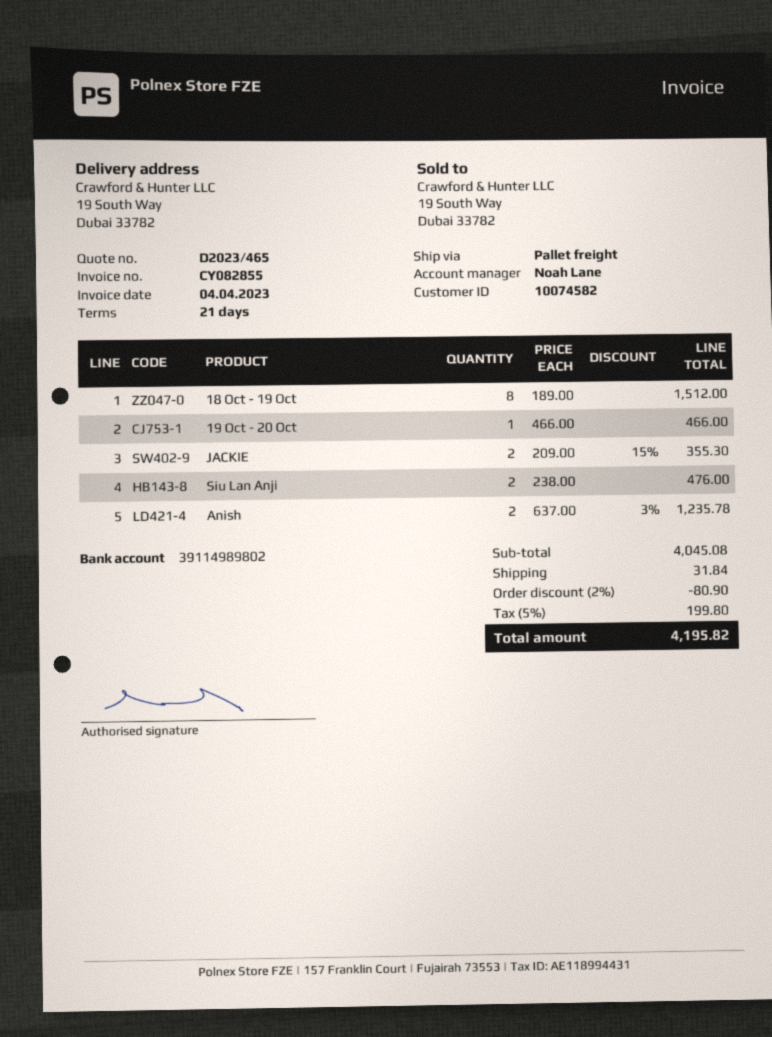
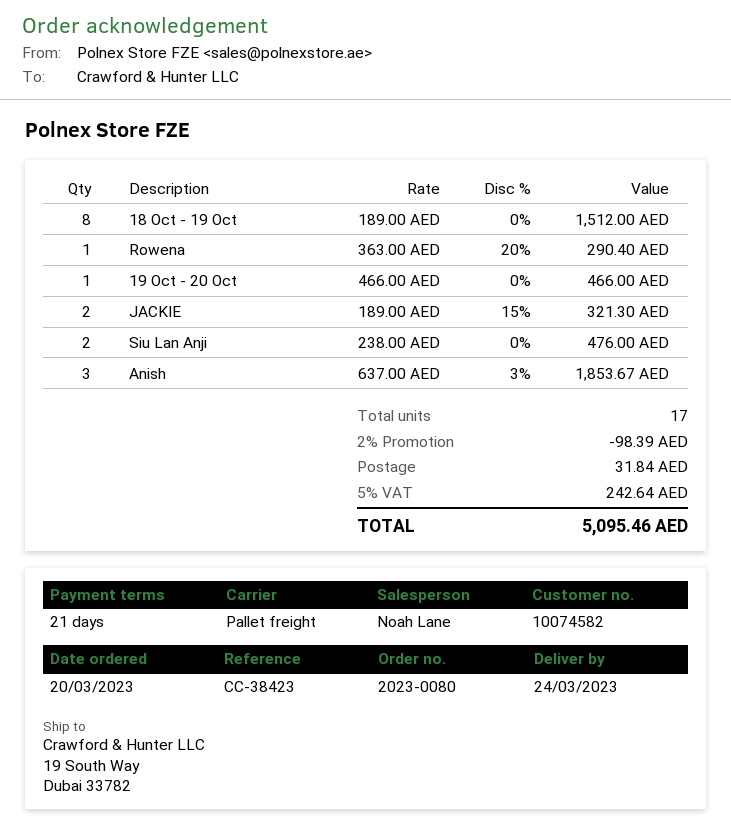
JACKIE: 2 x 209.00 - 15% = 355.30 -> 2 x 189.00 - 15% = 321.30
Anish: 2 x 637.00 - 3% = 1235.78 -> 3 x 637.00 - 3% = 1853.67
Rowena: none -> 1 x 363.00 - 20% = 290.40
discount: 2% = 80.90 -> 2% = 98.39
tax: 5% = 199.80 -> 5% = 242.64
total: 4195.82 -> 5095.46

